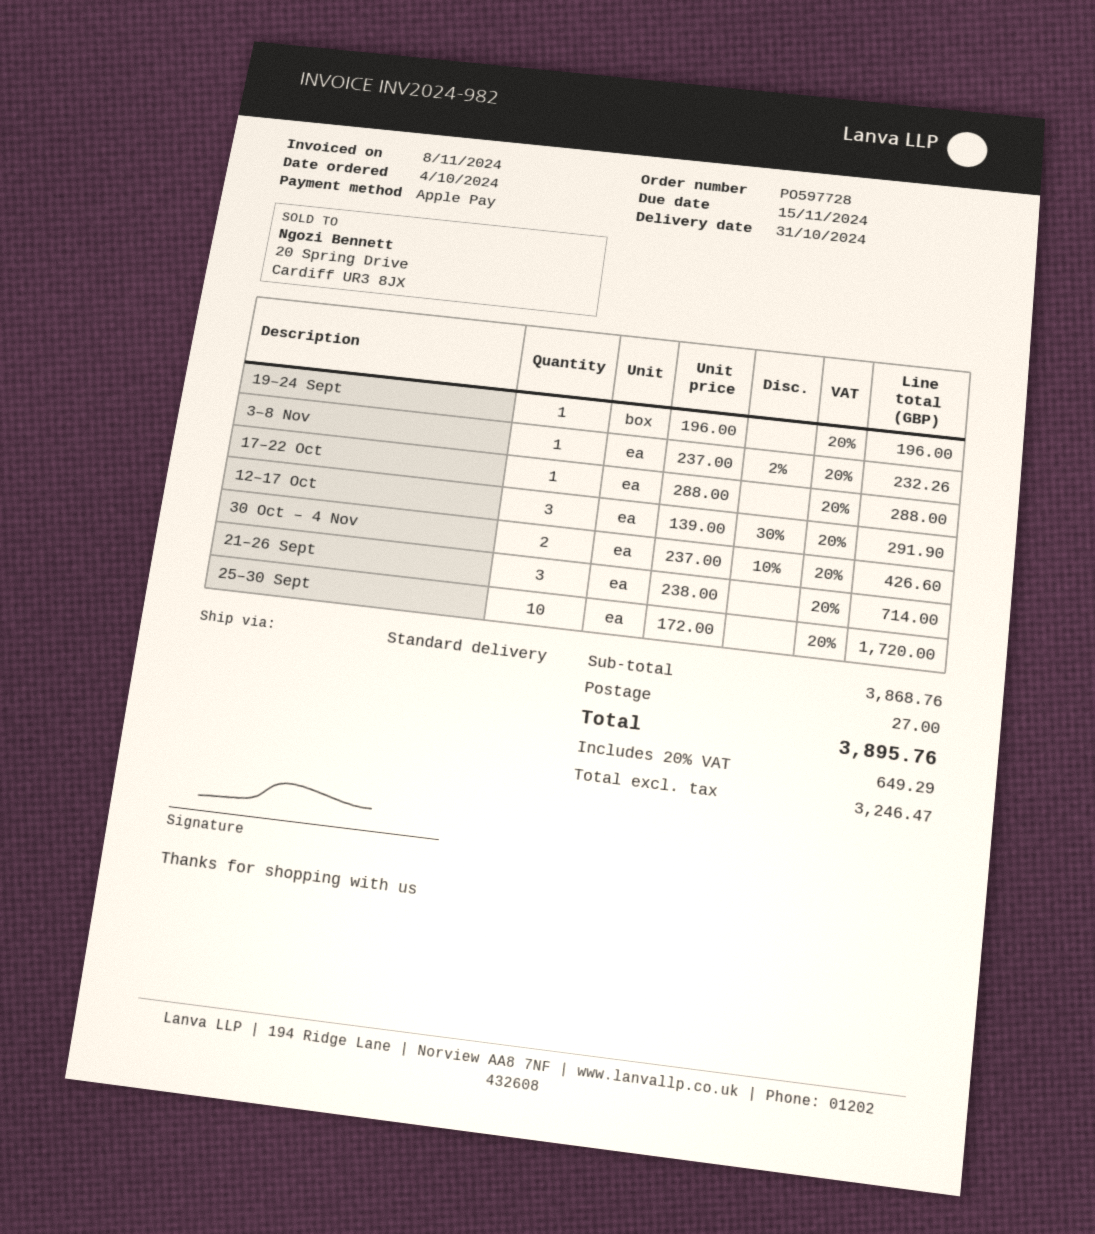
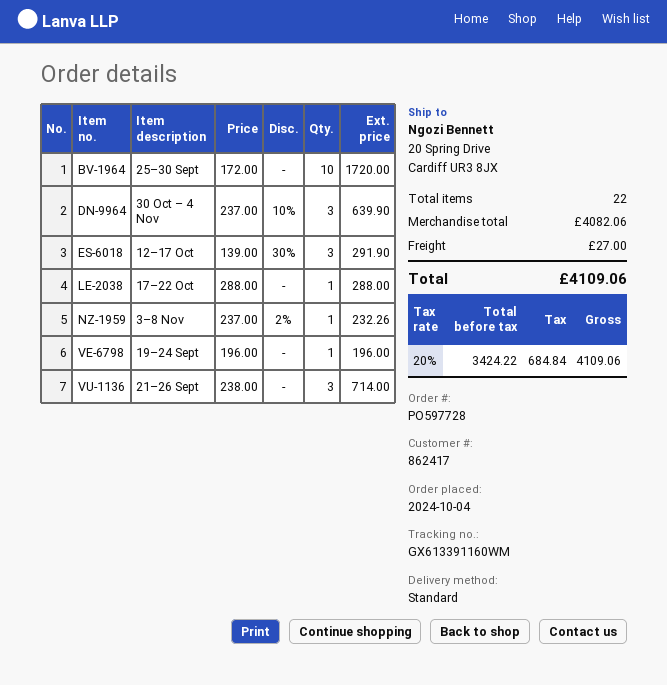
30 Oct – 4 Nov: 2 x 237.00 - 10% = 426.60 -> 3 x 237.00 - 10% = 639.90
subtotal: 3868.76 -> 4082.06
net: 3246.47 -> 3424.22
tax: 20% = 649.29 -> 20% = 684.84
total: 3895.76 -> 4109.06

